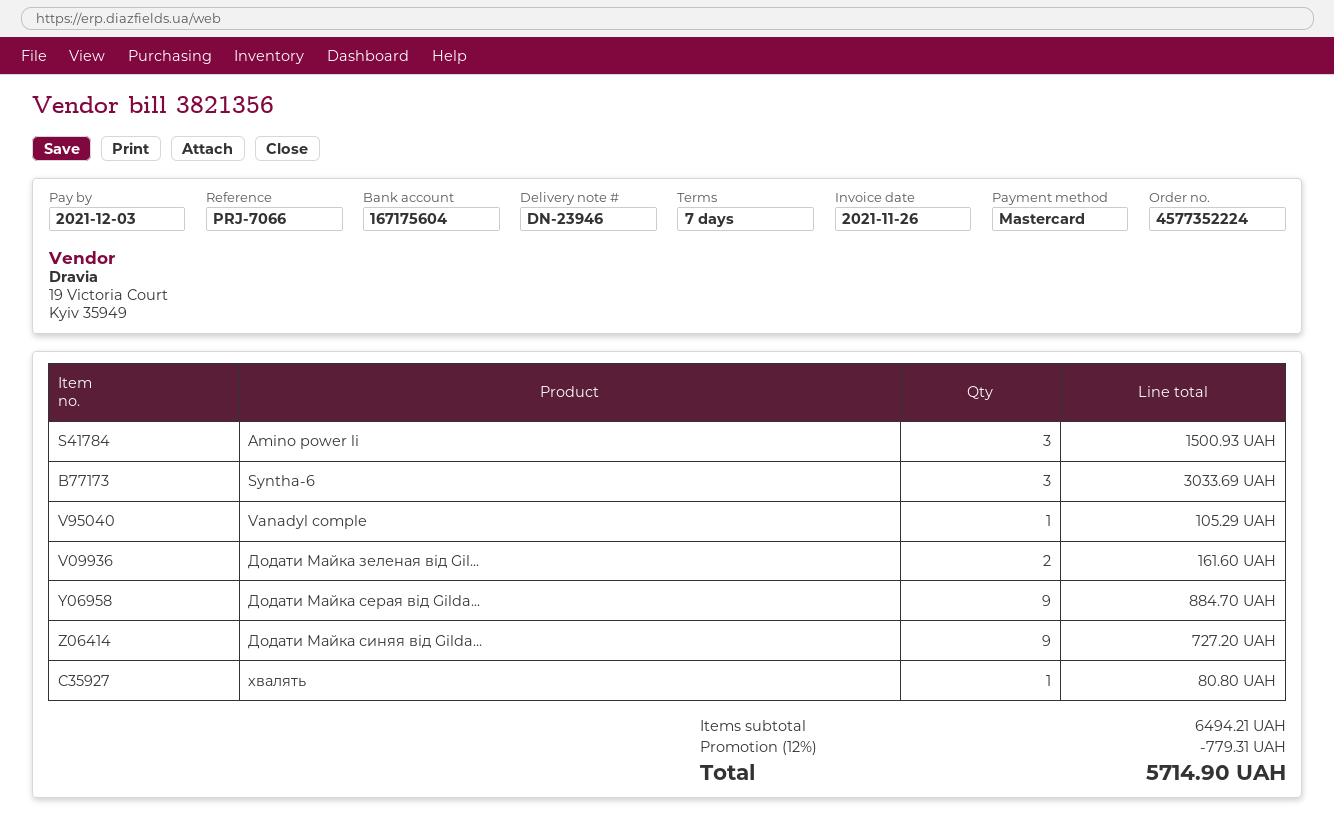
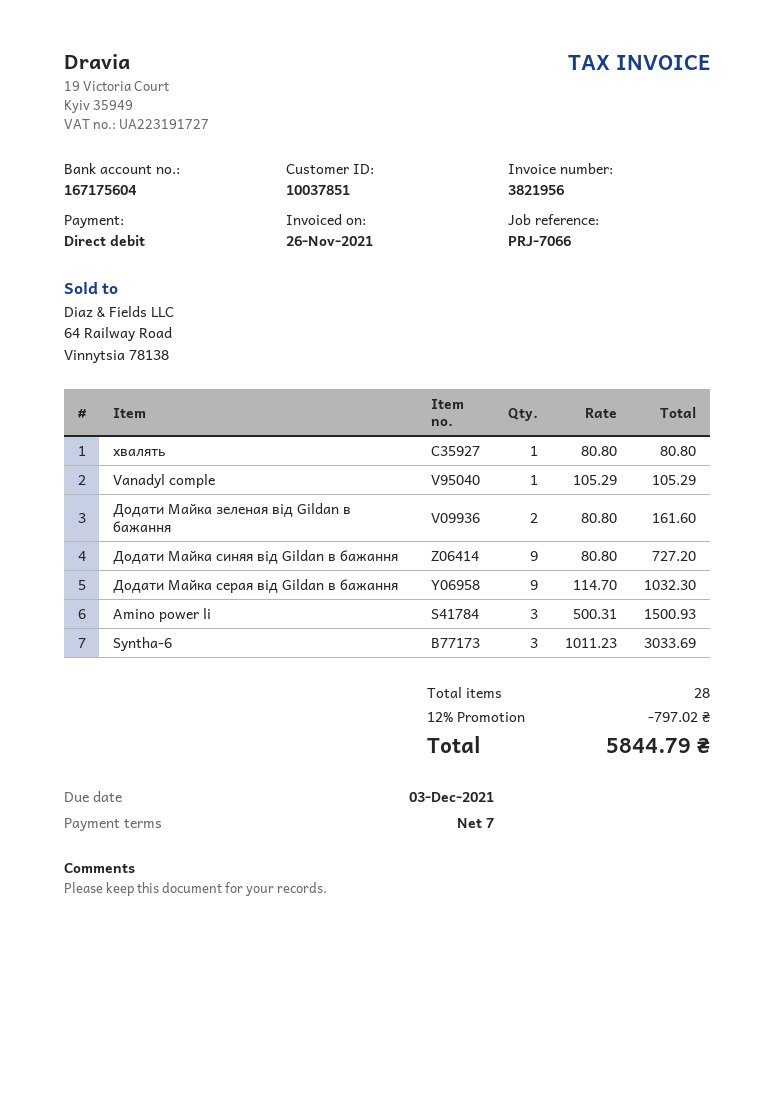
invoice number: 3821356 -> 3821956
payment method: Mastercard -> direct debit
Додати Майка серая від Gilda...: 9 for 884.70 -> 9 for 1032.30
discount: 12% = 779.31 -> 12% = 797.02
total: 5714.90 -> 5844.79

